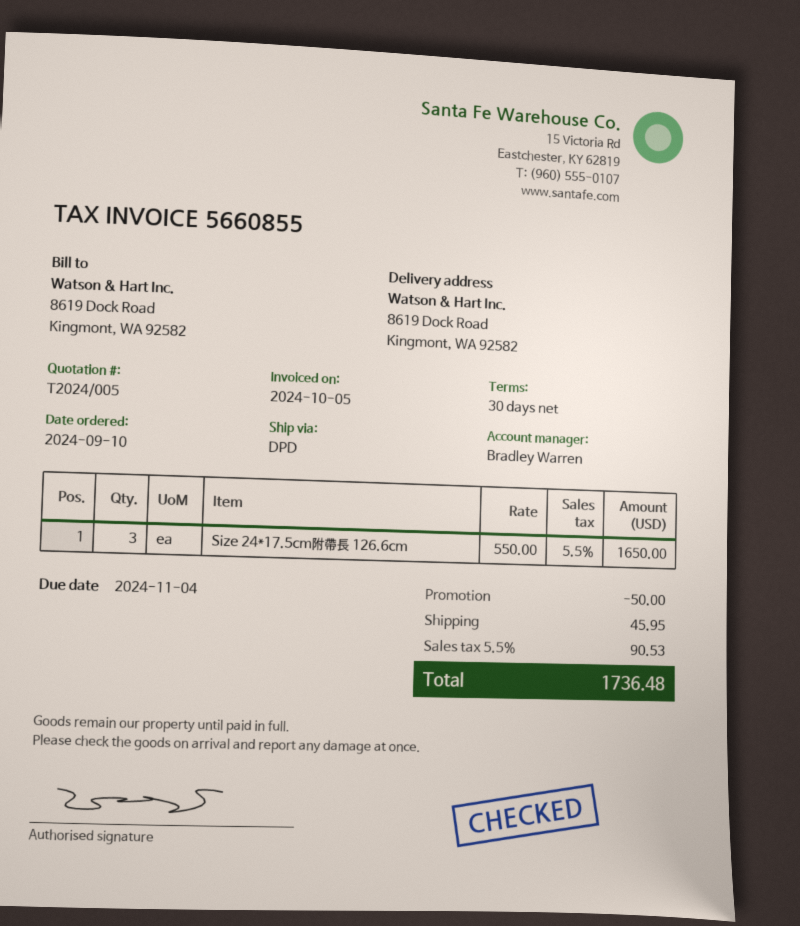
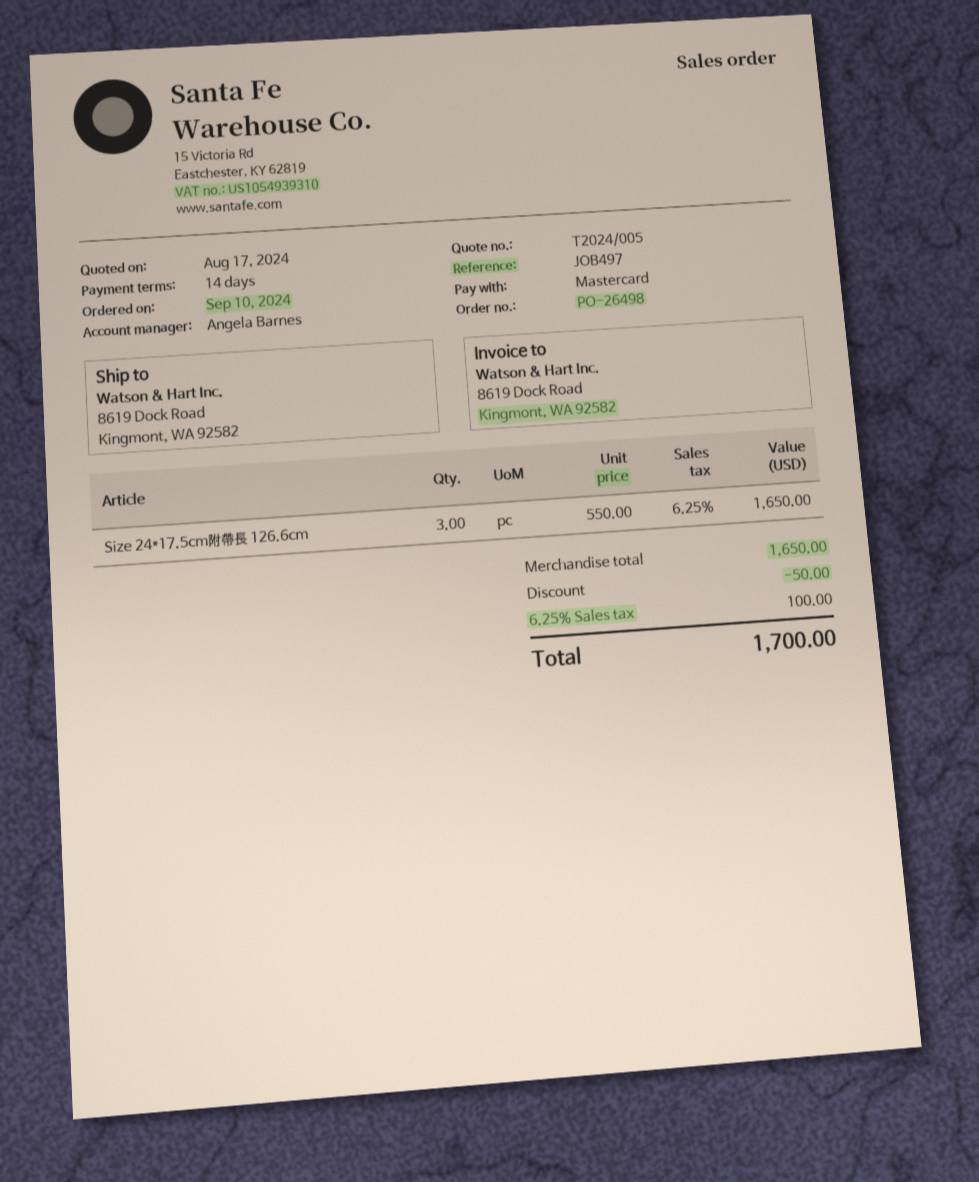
payment terms: 30 days -> 14 days
sales rep: Bradley Warren -> Angela Barnes
shipping: 45.95 -> none
tax: 5.5% = 90.53 -> 6.25% = 100.00
total: 1736.48 -> 1700.00

